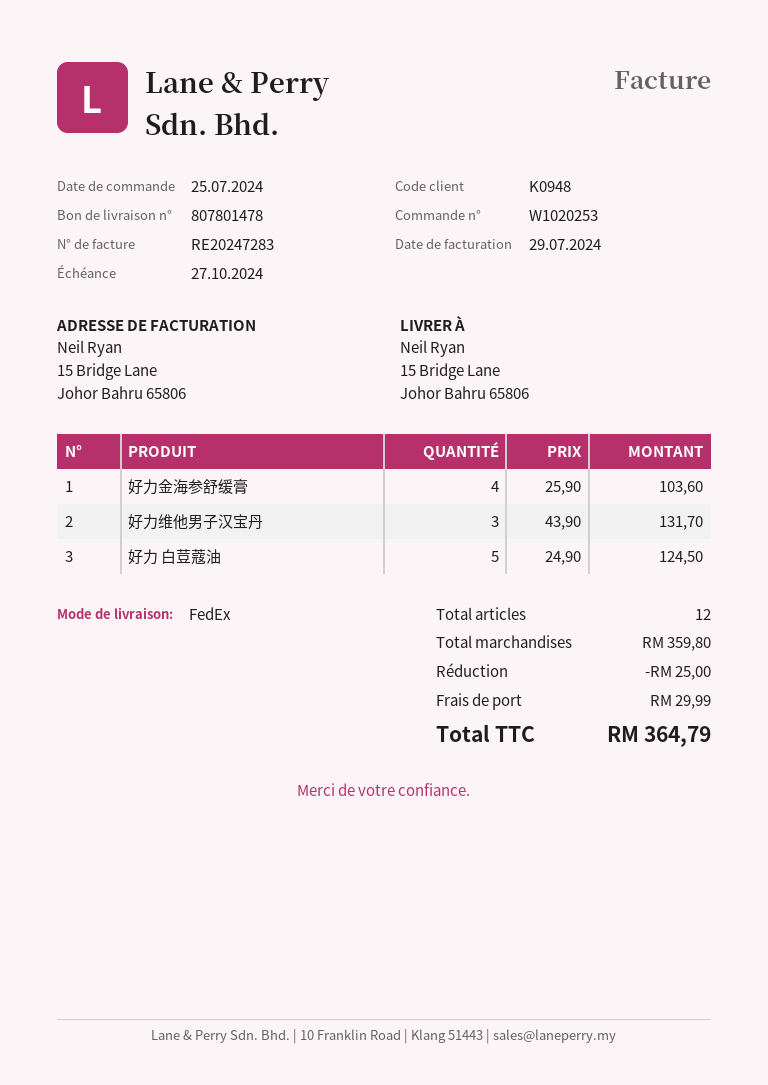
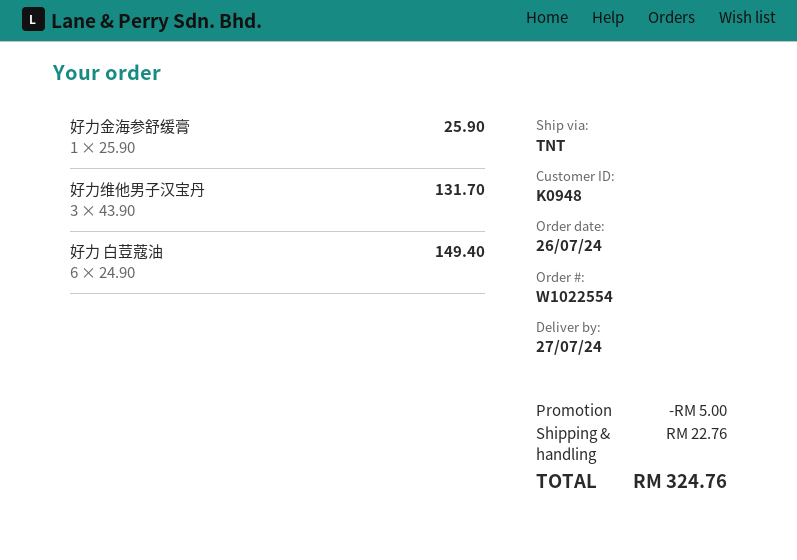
order number: W1020253 -> W1022554
order date: 2024-07-25 -> 2024-07-26
shipping method: FedEx -> TNT
好力金海参舒缓膏: 4 x 25.90 = 103.60 -> 1 x 25.90 = 25.90
好力 白荳蔻油: 5 x 24.90 = 124.50 -> 6 x 24.90 = 149.40
discount: 25.00 -> 5.00
shipping: 29.99 -> 22.76
total: 364.79 -> 324.76

